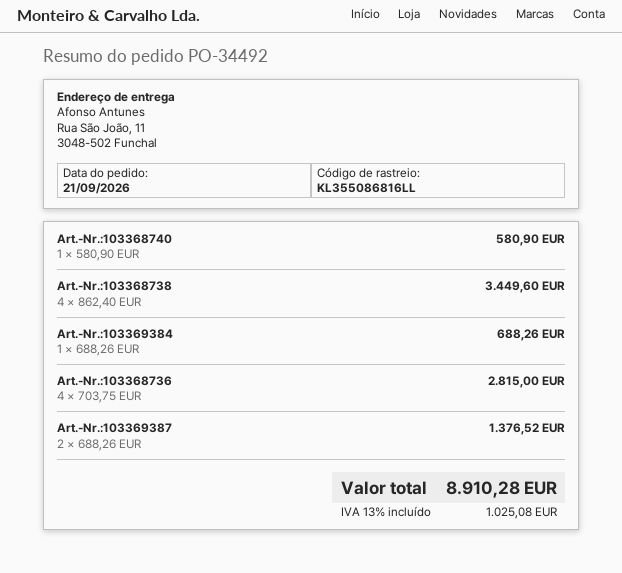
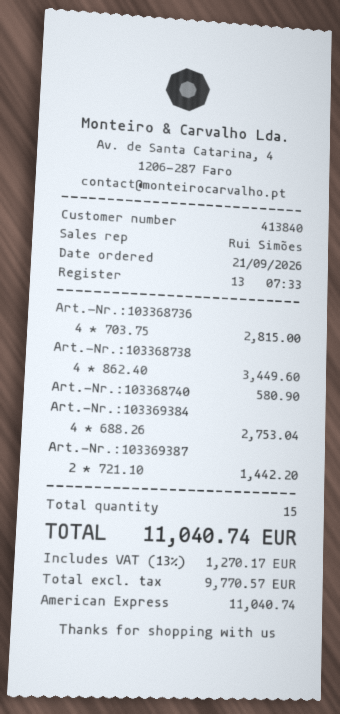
Art.-Nr.:103369384: 1 x 688.26 = 688.26 -> 4 x 688.26 = 2753.04
Art.-Nr.:103369387: 2 x 688.26 = 1376.52 -> 2 x 721.10 = 1442.20
tax: 13% = 1025.08 -> 13% = 1270.17
total: 8910.28 -> 11040.74

